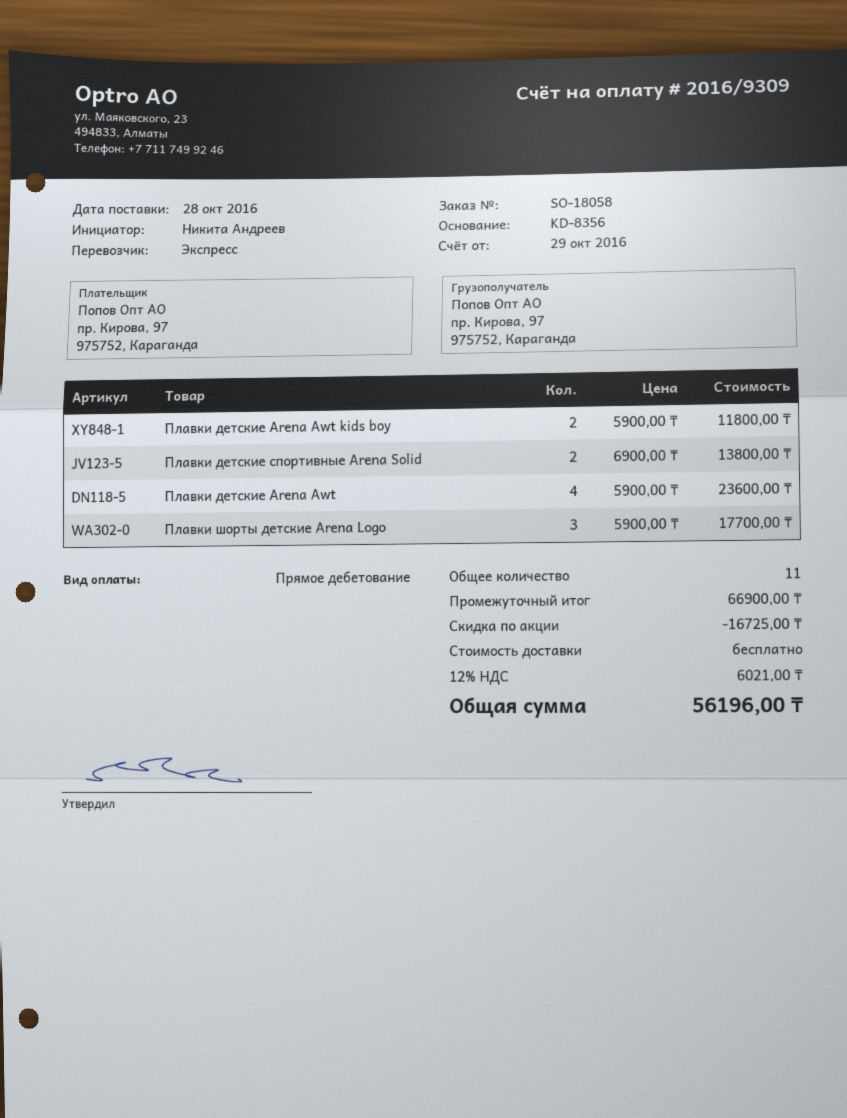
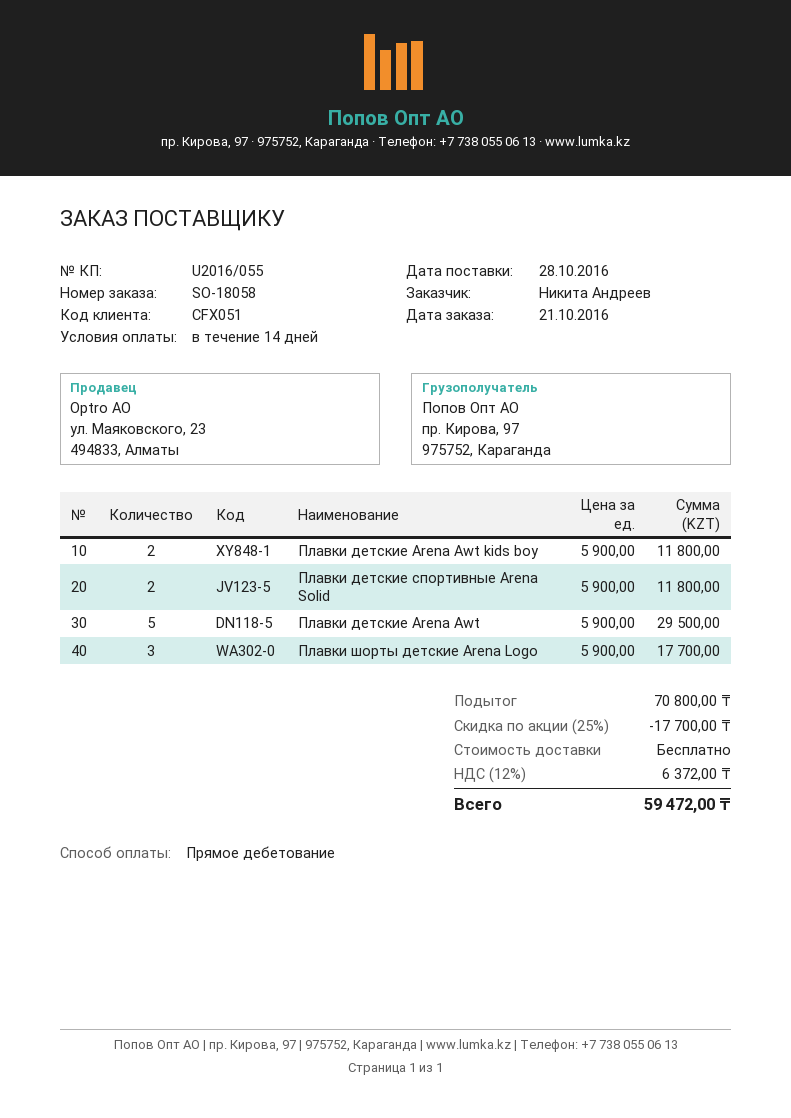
Плавки детские спортивные Arena Solid: 2 x 6900.00 = 13800.00 -> 2 x 5900.00 = 11800.00
Плавки детские Arena Awt: 4 x 5900.00 = 23600.00 -> 5 x 5900.00 = 29500.00
subtotal: 66900.00 -> 70800.00
discount: 16725.00 -> 17700.00
tax: 12% = 6021.00 -> 12% = 6372.00
total: 56196.00 -> 59472.00

